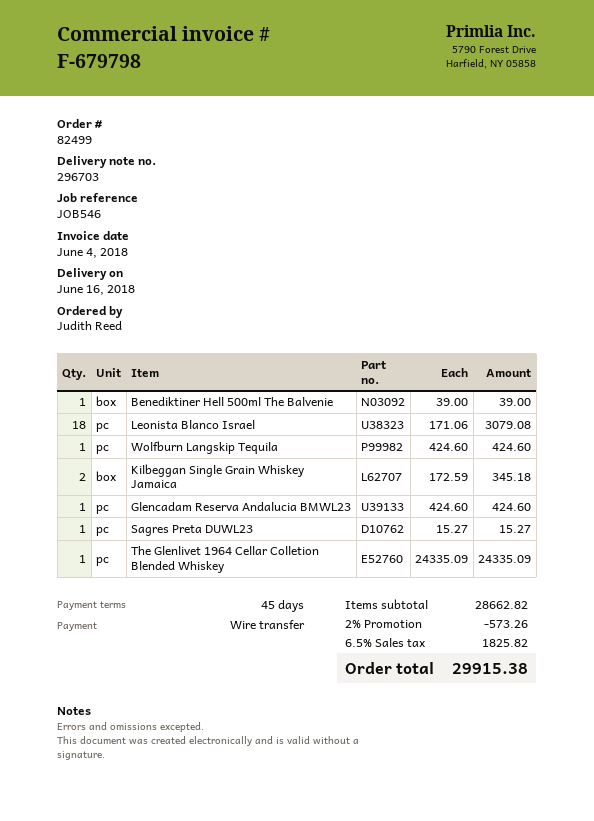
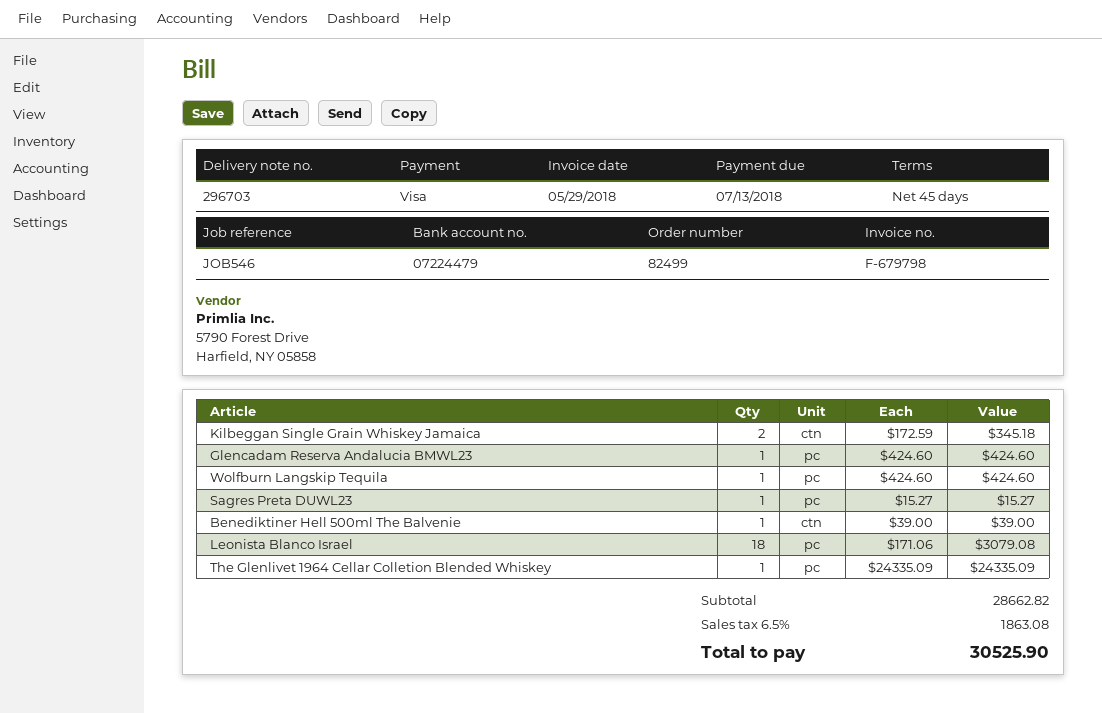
invoice date: 2018-06-04 -> 2018-05-29
payment method: bank transfer -> Visa
discount: 2% = 573.26 -> none
tax: 6.5% = 1825.82 -> 6.5% = 1863.08
total: 29915.38 -> 30525.90

